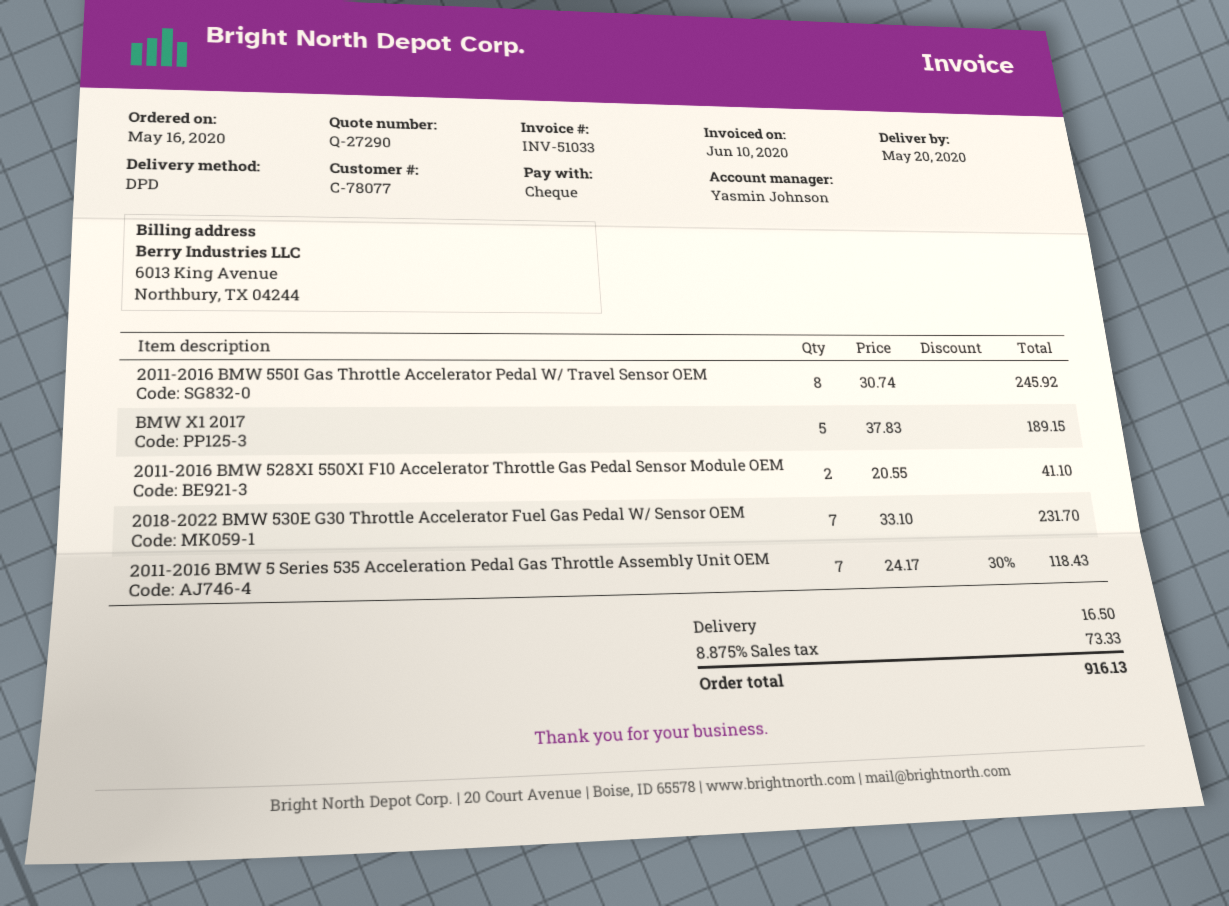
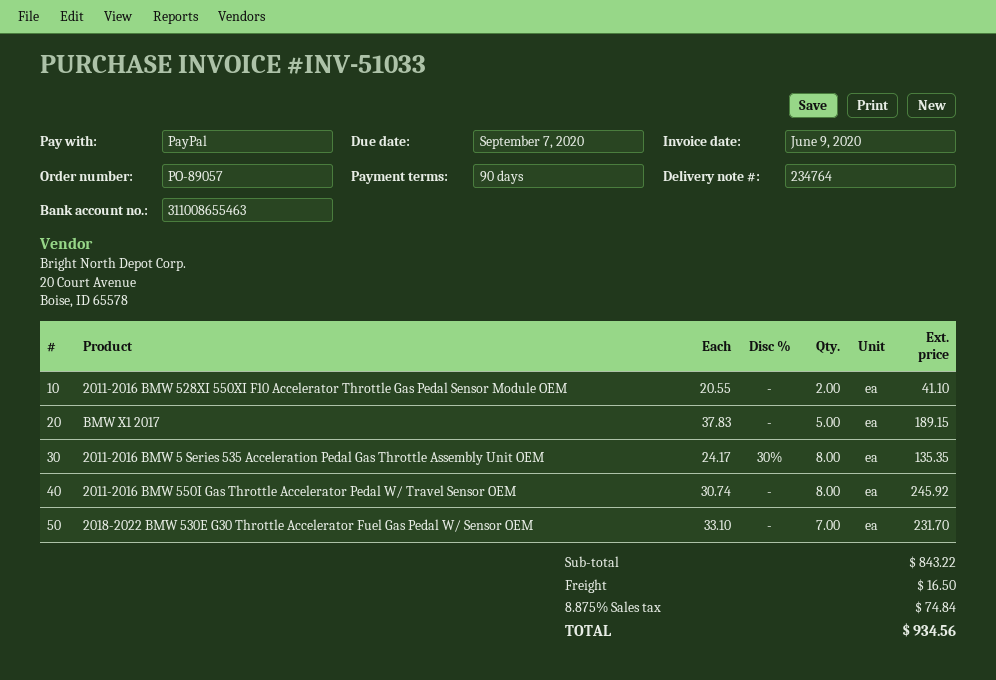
invoice date: 2020-06-10 -> 2020-06-09
payment method: cheque -> PayPal
2011-2016 BMW 5 Series 535 Acceleration Pedal Gas Throttle Assembly Unit OEM: 7 x 24.17 - 30% = 118.43 -> 8 x 24.17 - 30% = 135.35
tax: 8.875% = 73.33 -> 8.875% = 74.84
total: 916.13 -> 934.56

